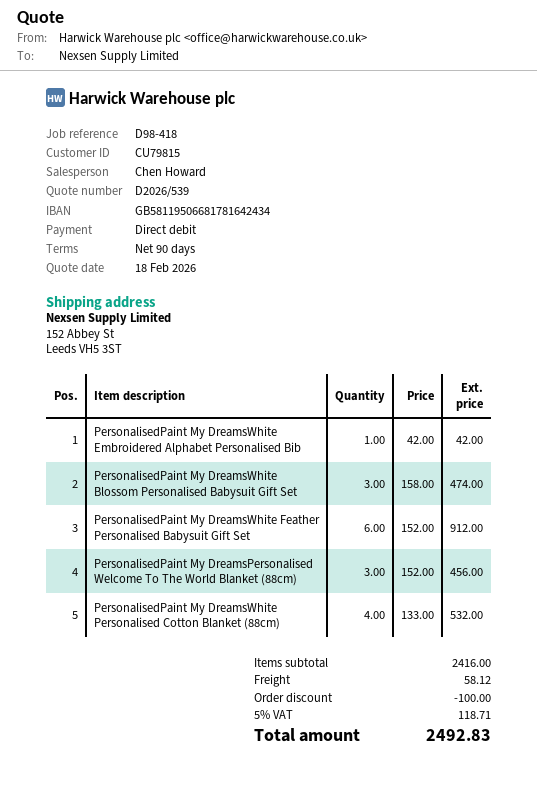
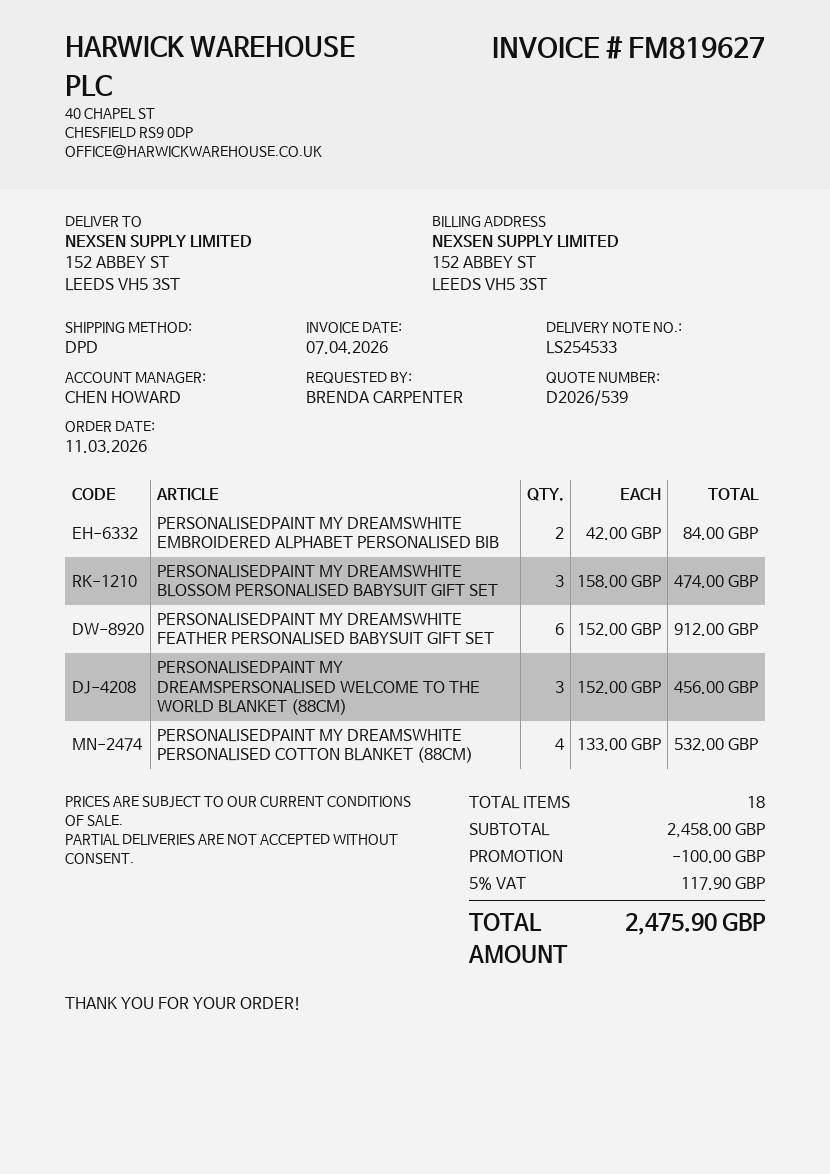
PersonalisedPaint My DreamsWhite Embroidered Alphabet Personalised Bib: 1 x 42.00 = 42.00 -> 2 x 42.00 = 84.00
subtotal: 2416.00 -> 2458.00
shipping: 58.12 -> none
tax: 5% = 118.71 -> 5% = 117.90
total: 2492.83 -> 2475.90

